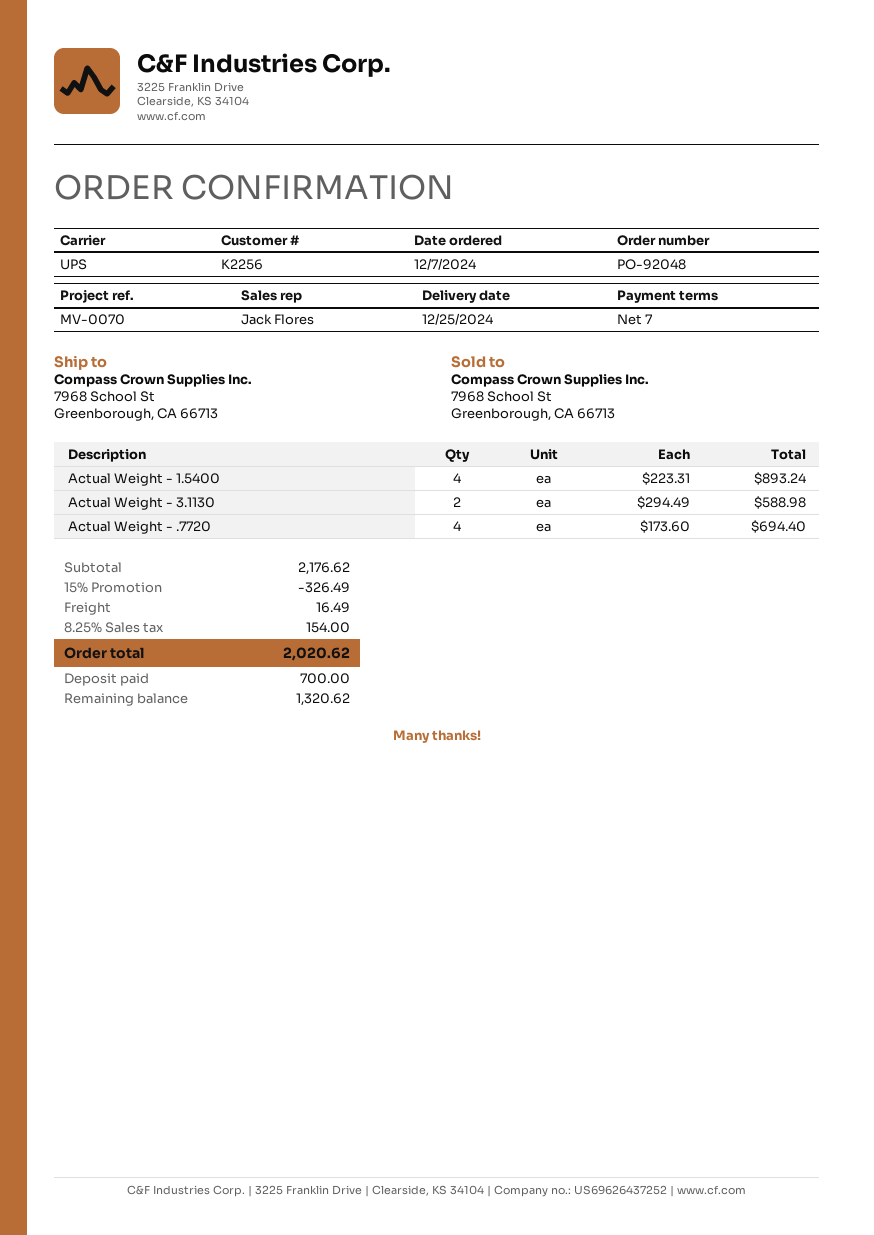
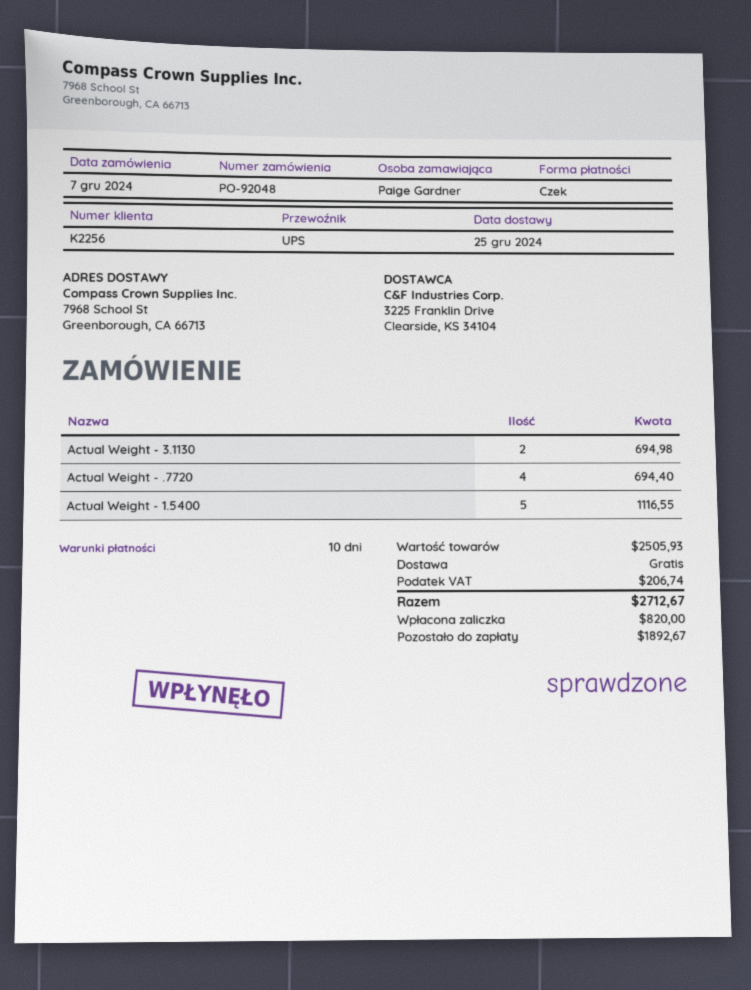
payment terms: 7 days -> 10 days
Actual Weight - 1.5400: 4 for 893.24 -> 5 for 1116.55
Actual Weight - 3.1130: 2 for 588.98 -> 2 for 694.98
subtotal: 2176.62 -> 2505.93
discount: 15% = 326.49 -> none
shipping: 16.49 -> 0.00
tax: 154.00 -> 206.74
total: 2020.62 -> 2712.67
deposit: 700.00 -> 820.00
balance: 1320.62 -> 1892.67

